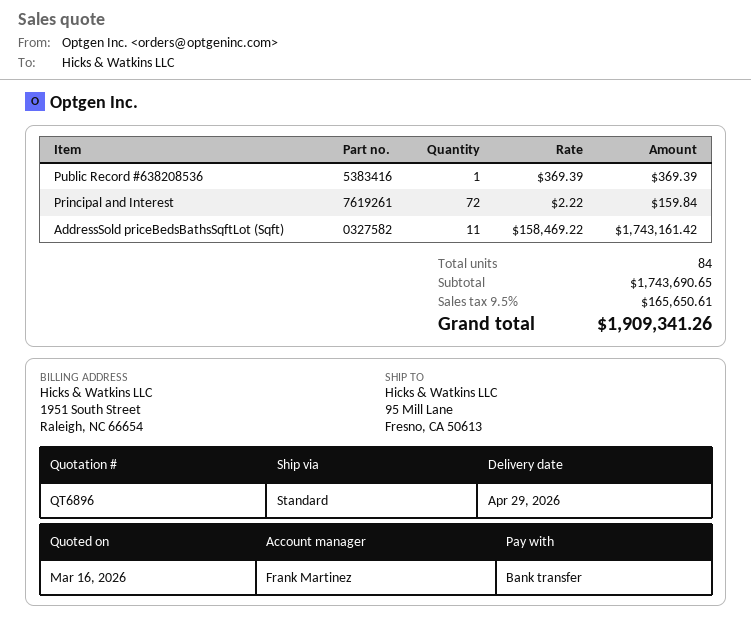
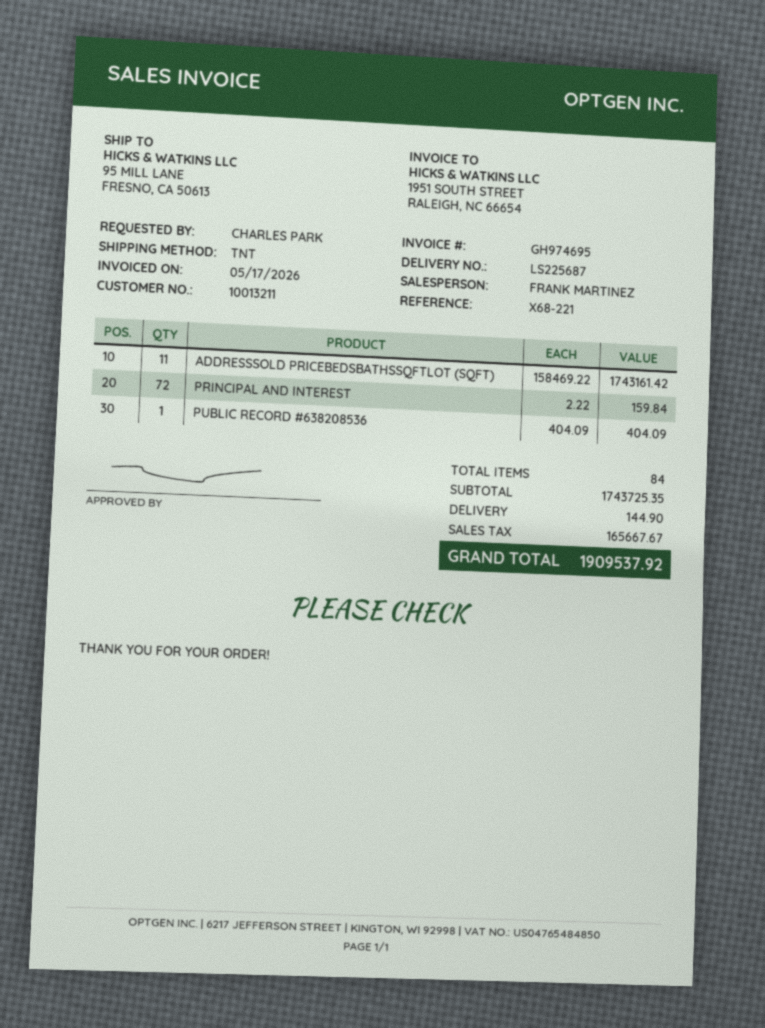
shipping method: standard -> TNT
Public Record #638208536: 1 x 369.39 = 369.39 -> 1 x 404.09 = 404.09
subtotal: 1743690.65 -> 1743725.35
shipping: none -> 144.90
tax: 165650.61 -> 165667.67
total: 1909341.26 -> 1909537.92

